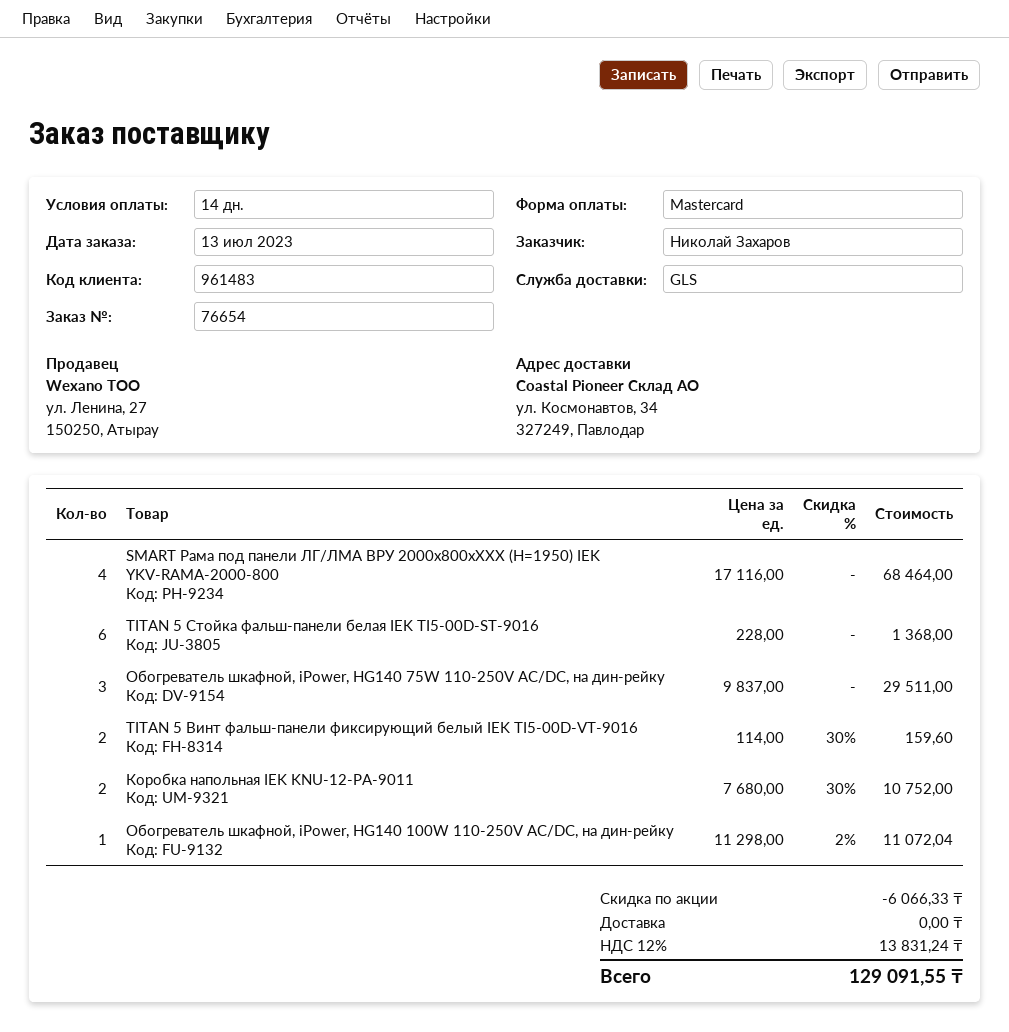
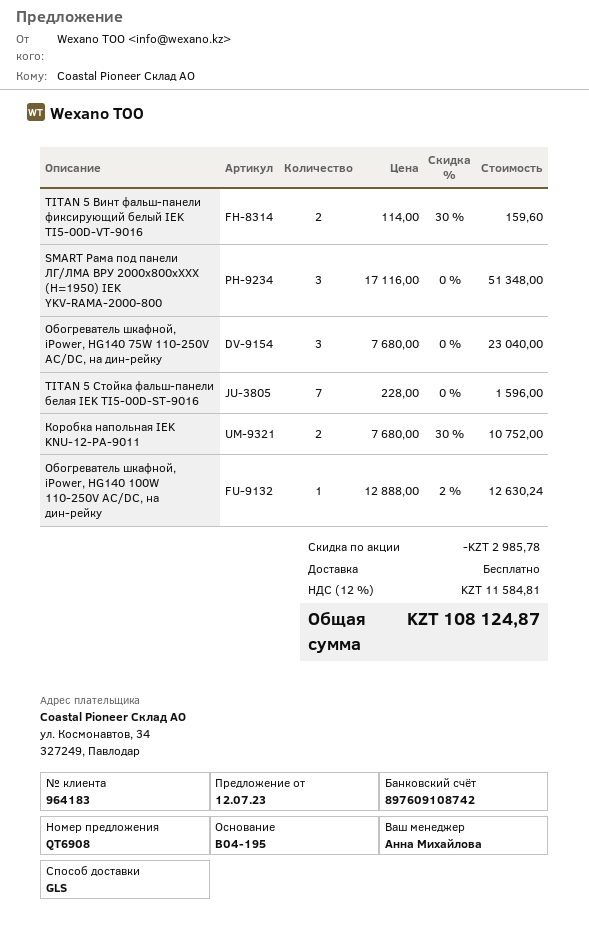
customer number: 961483 -> 964183
SMART Рама под панели ЛГ/ЛМА ВРУ 2000х800хХХХ (Н=1950) IEK YKV-RAMA-2000-800: 4 x 17116.00 = 68464.00 -> 3 x 17116.00 = 51348.00
TITAN 5 Стойка фальш-панели белая IEK TI5-00D-ST-9016: 6 x 228.00 = 1368.00 -> 7 x 228.00 = 1596.00
Обогреватель шкафной, iPower, HG140 75W 110-250V AC/DC, на дин-рейку: 3 x 9837.00 = 29511.00 -> 3 x 7680.00 = 23040.00
Обогреватель шкафной, iPower, HG140 100W 110-250V AC/DC, на дин-рейку: 1 x 11298.00 - 2% = 11072.04 -> 1 x 12888.00 - 2% = 12630.24
discount: 6066.33 -> 2985.78
tax: 12% = 13831.24 -> 12% = 11584.81
total: 129091.55 -> 108124.87

